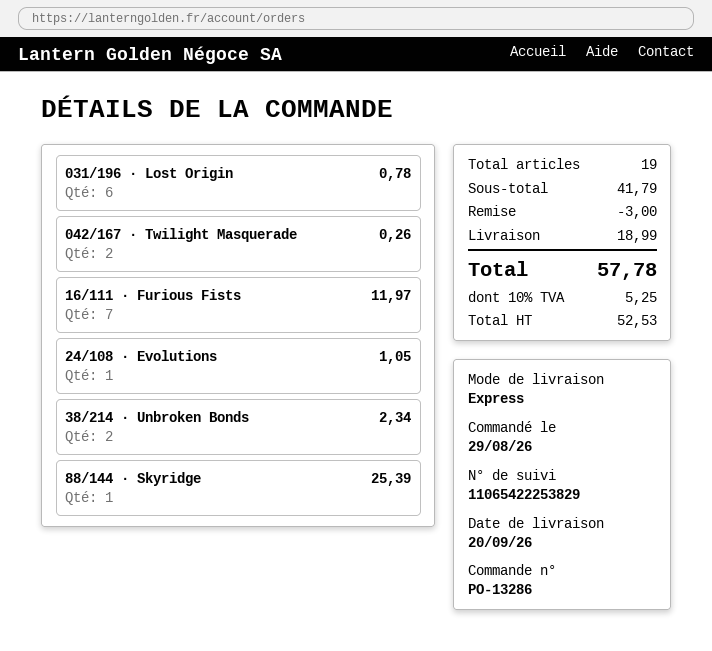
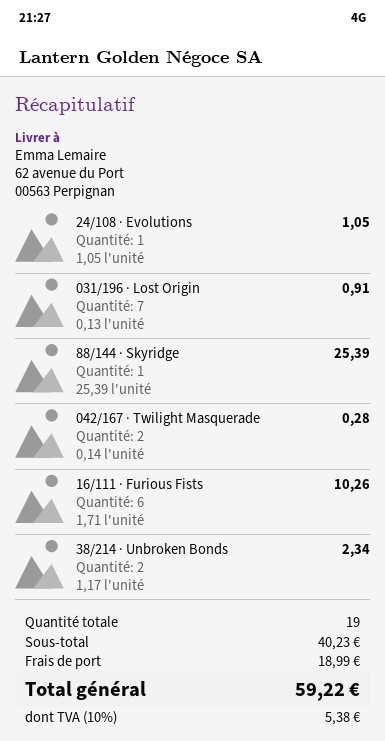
031/196 · Lost Origin: 6 for 0.78 -> 7 for 0.91
042/167 · Twilight Masquerade: 2 for 0.26 -> 2 for 0.28
16/111 · Furious Fists: 7 for 11.97 -> 6 for 10.26
subtotal: 41.79 -> 40.23
discount: 3.00 -> none
tax: 10% = 5.25 -> 10% = 5.38
total: 57.78 -> 59.22

